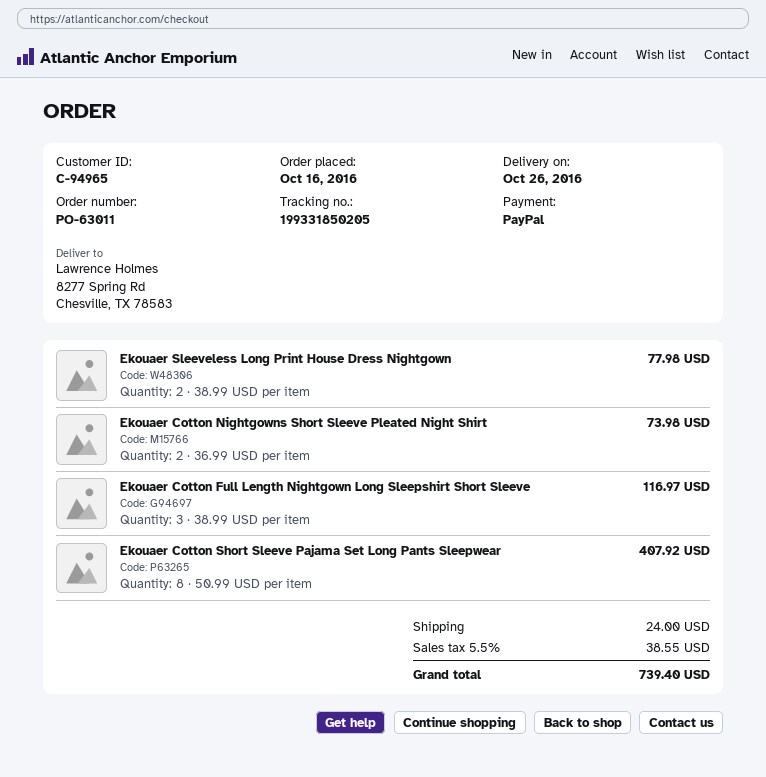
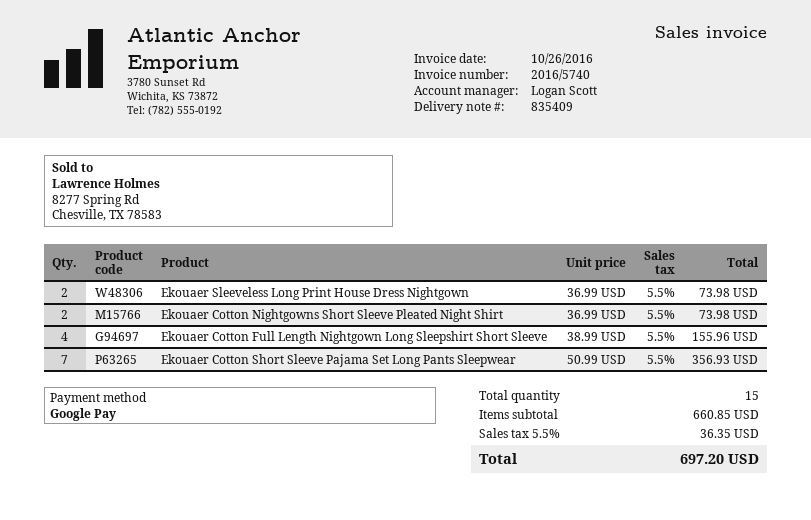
payment method: PayPal -> Google Pay
Ekouaer Sleeveless Long Print House Dress Nightgown: 2 x 38.99 = 77.98 -> 2 x 36.99 = 73.98
Ekouaer Cotton Full Length Nightgown Long Sleepshirt Short Sleeve: 3 x 38.99 = 116.97 -> 4 x 38.99 = 155.96
Ekouaer Cotton Short Sleeve Pajama Set Long Pants Sleepwear: 8 x 50.99 = 407.92 -> 7 x 50.99 = 356.93
shipping: 24.00 -> none
tax: 5.5% = 38.55 -> 5.5% = 36.35
total: 739.40 -> 697.20

